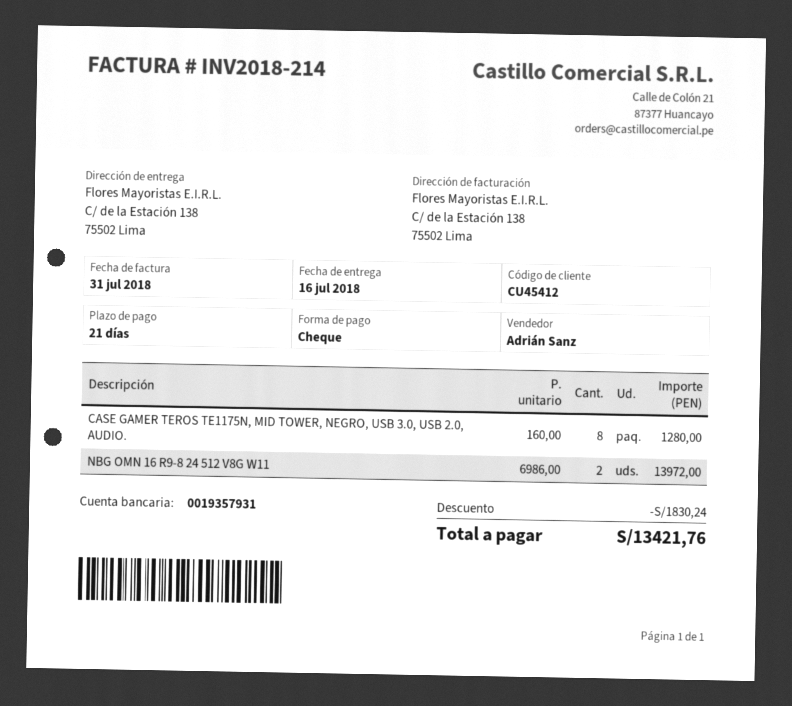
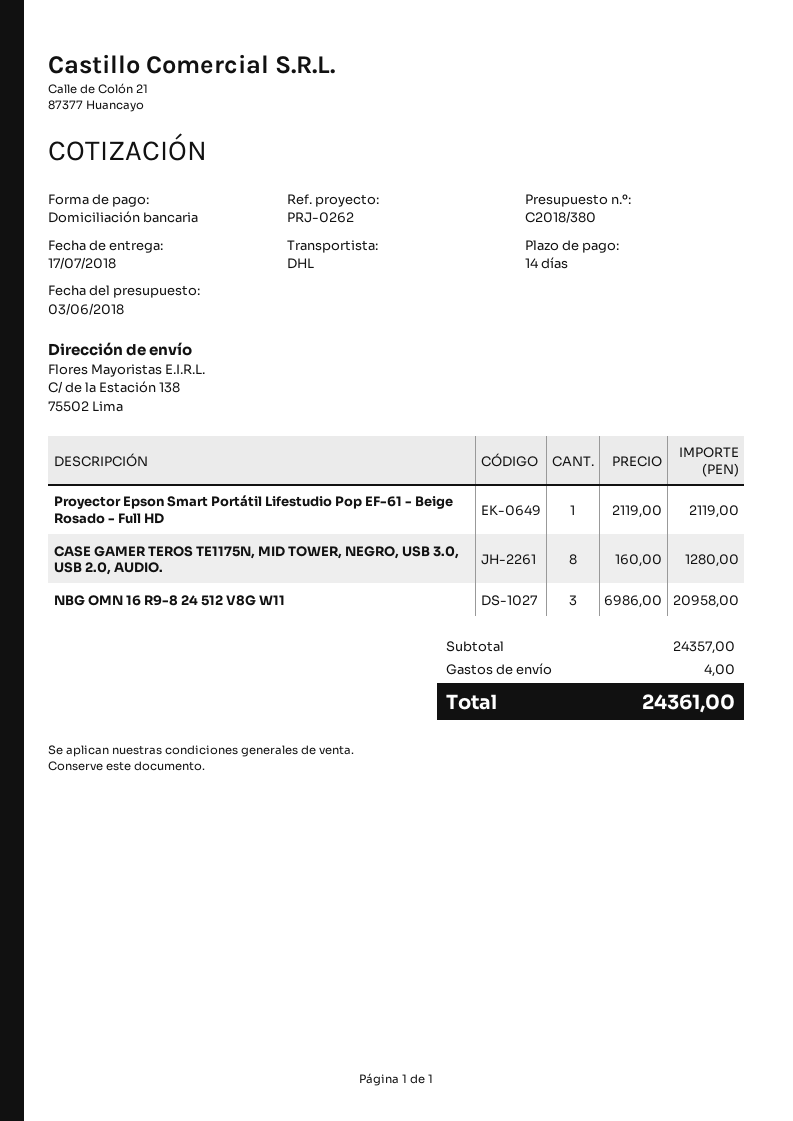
delivery date: 2018-07-16 -> 2018-07-17
payment terms: 21 days -> 14 days
payment method: cheque -> direct debit
NBG OMN 16 R9-8 24 512 V8G W11: 2 x 6986.00 = 13972.00 -> 3 x 6986.00 = 20958.00
Proyector Epson Smart Portátil Lifestudio Pop EF-61 - Beige Rosado - Full HD: none -> 1 x 2119.00 = 2119.00
discount: 1830.24 -> none
shipping: none -> 4.00
total: 13421.76 -> 24361.00

